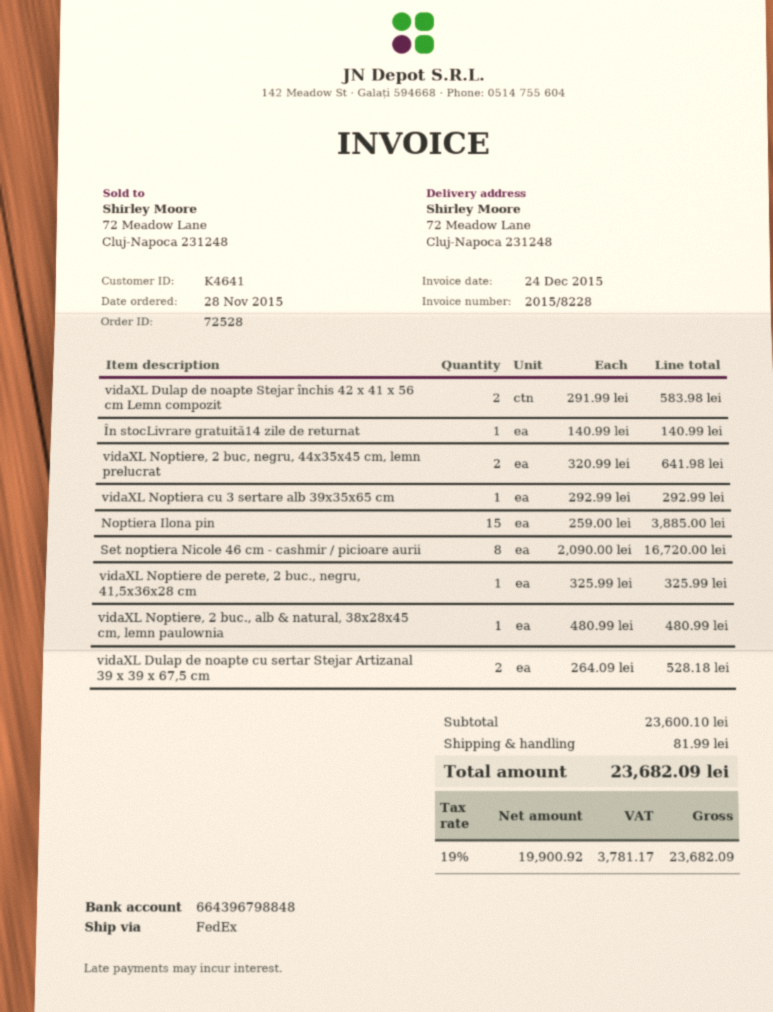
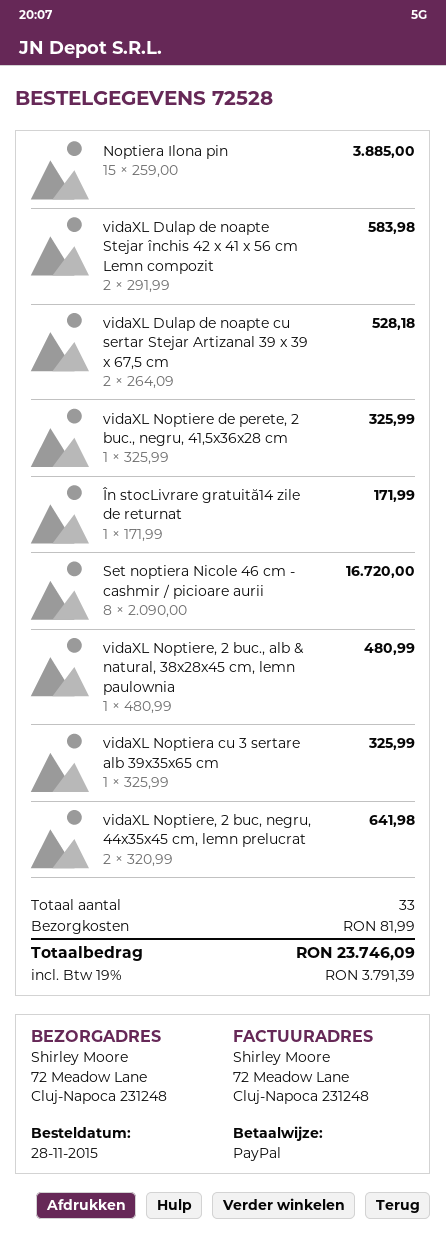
În stocLivrare gratuită14 zile de returnat: 1 x 140.99 = 140.99 -> 1 x 171.99 = 171.99
vidaXL Noptiera cu 3 sertare alb 39x35x65 cm: 1 x 292.99 = 292.99 -> 1 x 325.99 = 325.99
tax: 19% = 3781.17 -> 19% = 3791.39
total: 23682.09 -> 23746.09

